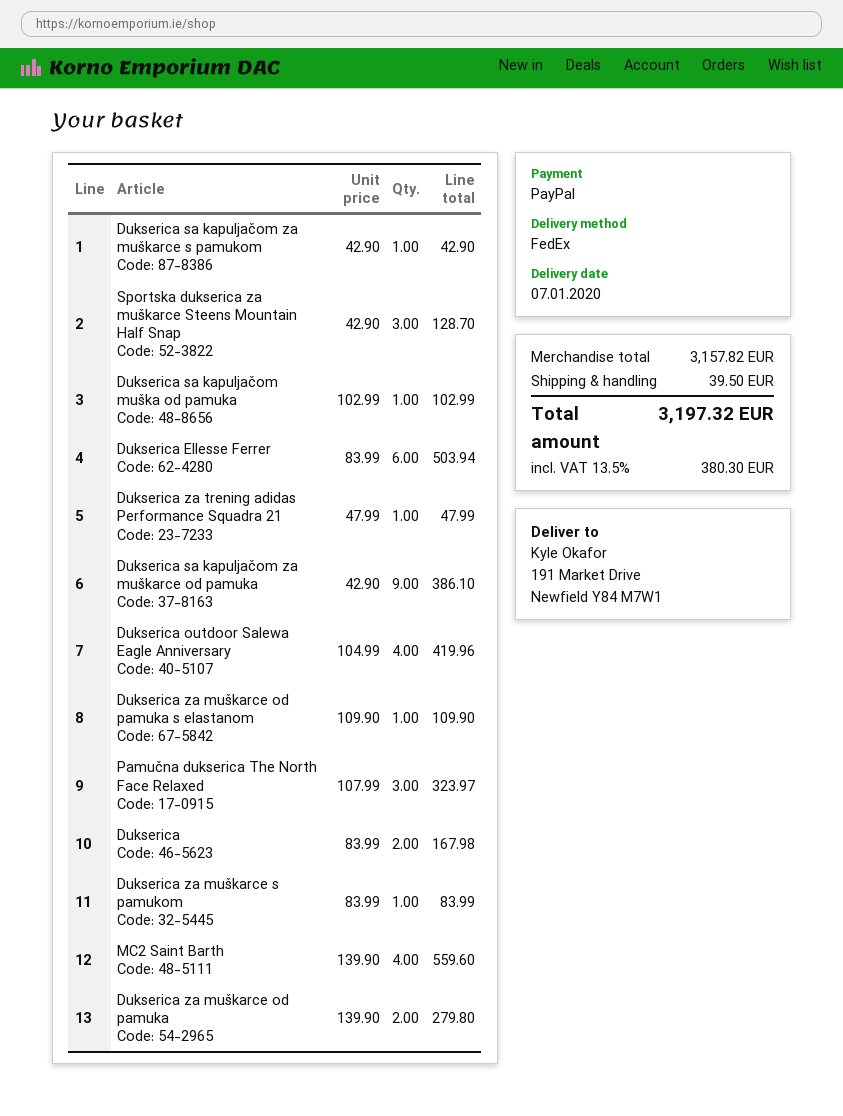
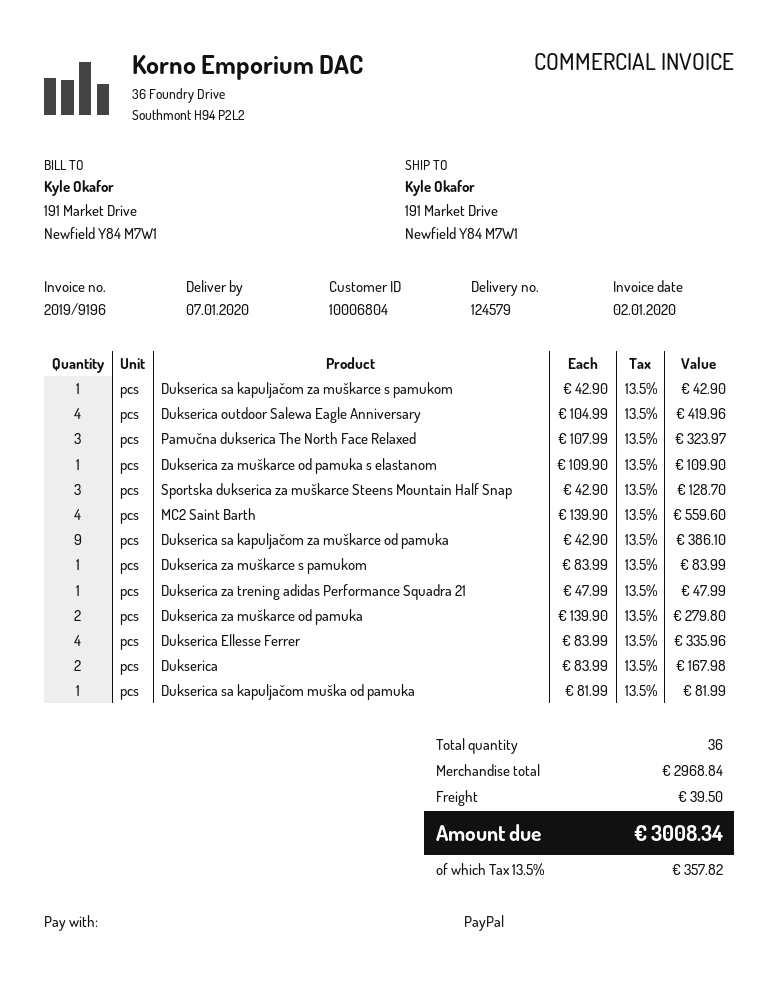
Dukserica sa kapuljačom muška od pamuka: 1 x 102.99 = 102.99 -> 1 x 81.99 = 81.99
Dukserica Ellesse Ferrer: 6 x 83.99 = 503.94 -> 4 x 83.99 = 335.96
subtotal: 3157.82 -> 2968.84
tax: 13.5% = 380.30 -> 13.5% = 357.82
total: 3197.32 -> 3008.34

